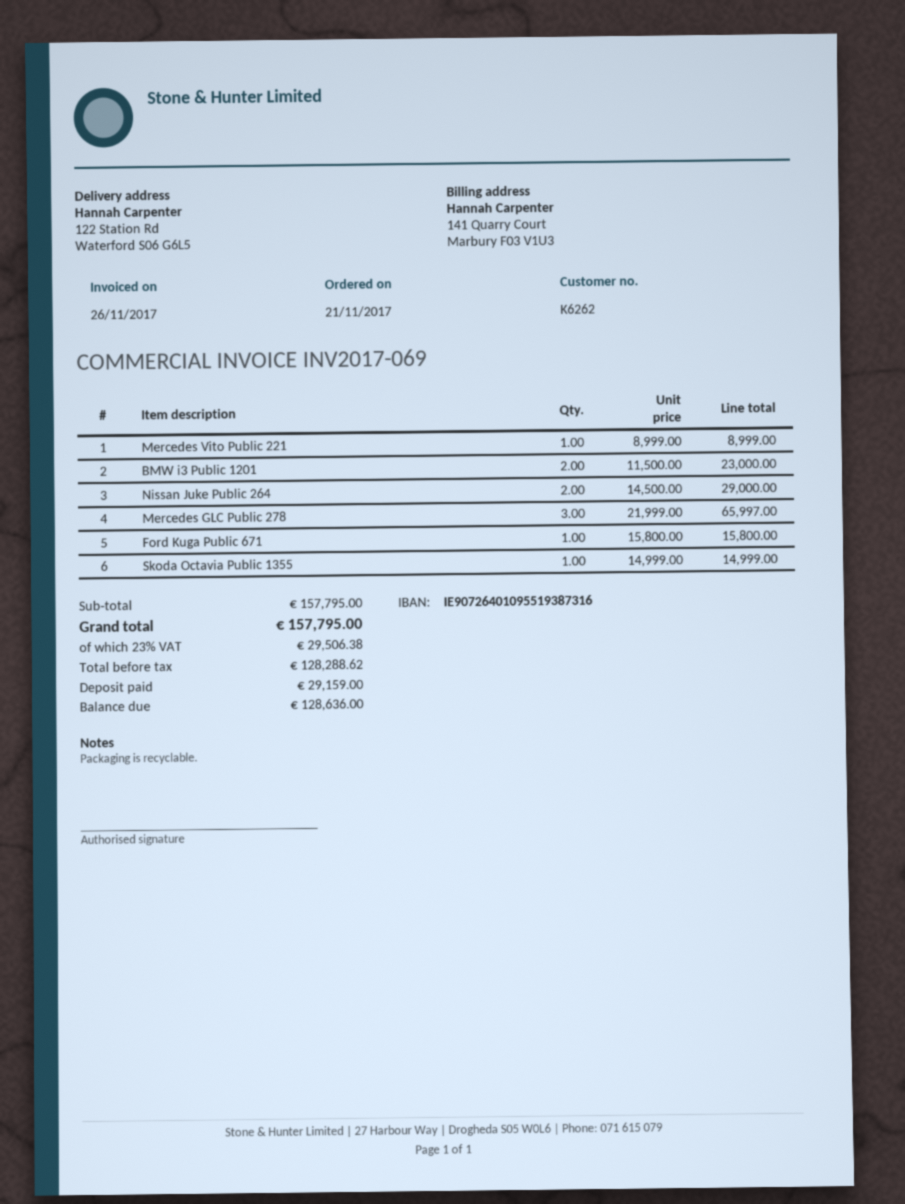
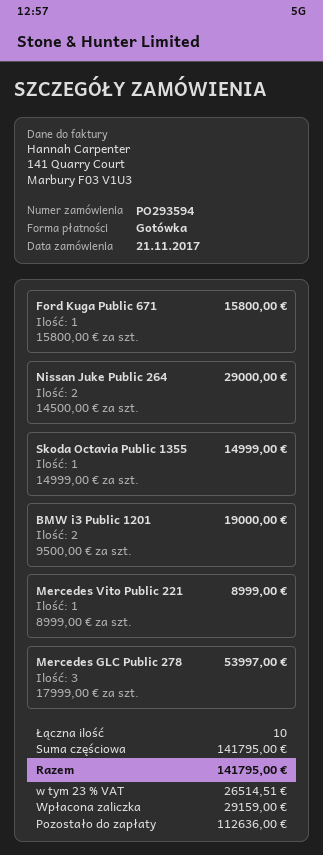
BMW i3 Public 1201: 2 x 11500.00 = 23000.00 -> 2 x 9500.00 = 19000.00
Mercedes GLC Public 278: 3 x 21999.00 = 65997.00 -> 3 x 17999.00 = 53997.00
subtotal: 157795.00 -> 141795.00
tax: 23% = 29506.38 -> 23% = 26514.51
total: 157795.00 -> 141795.00
balance: 128636.00 -> 112636.00

